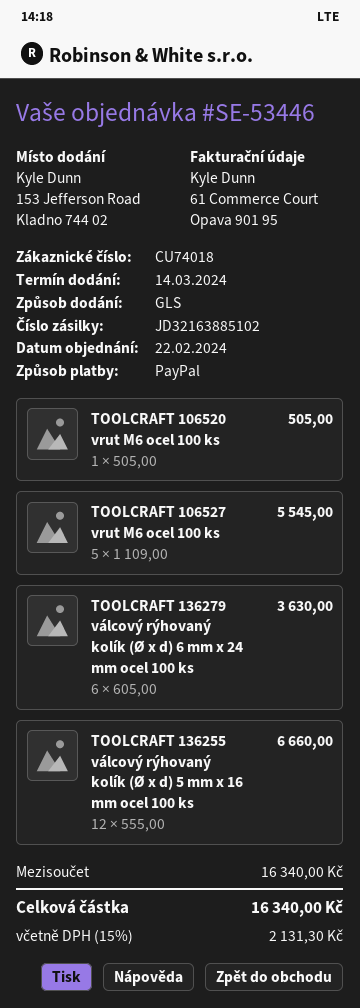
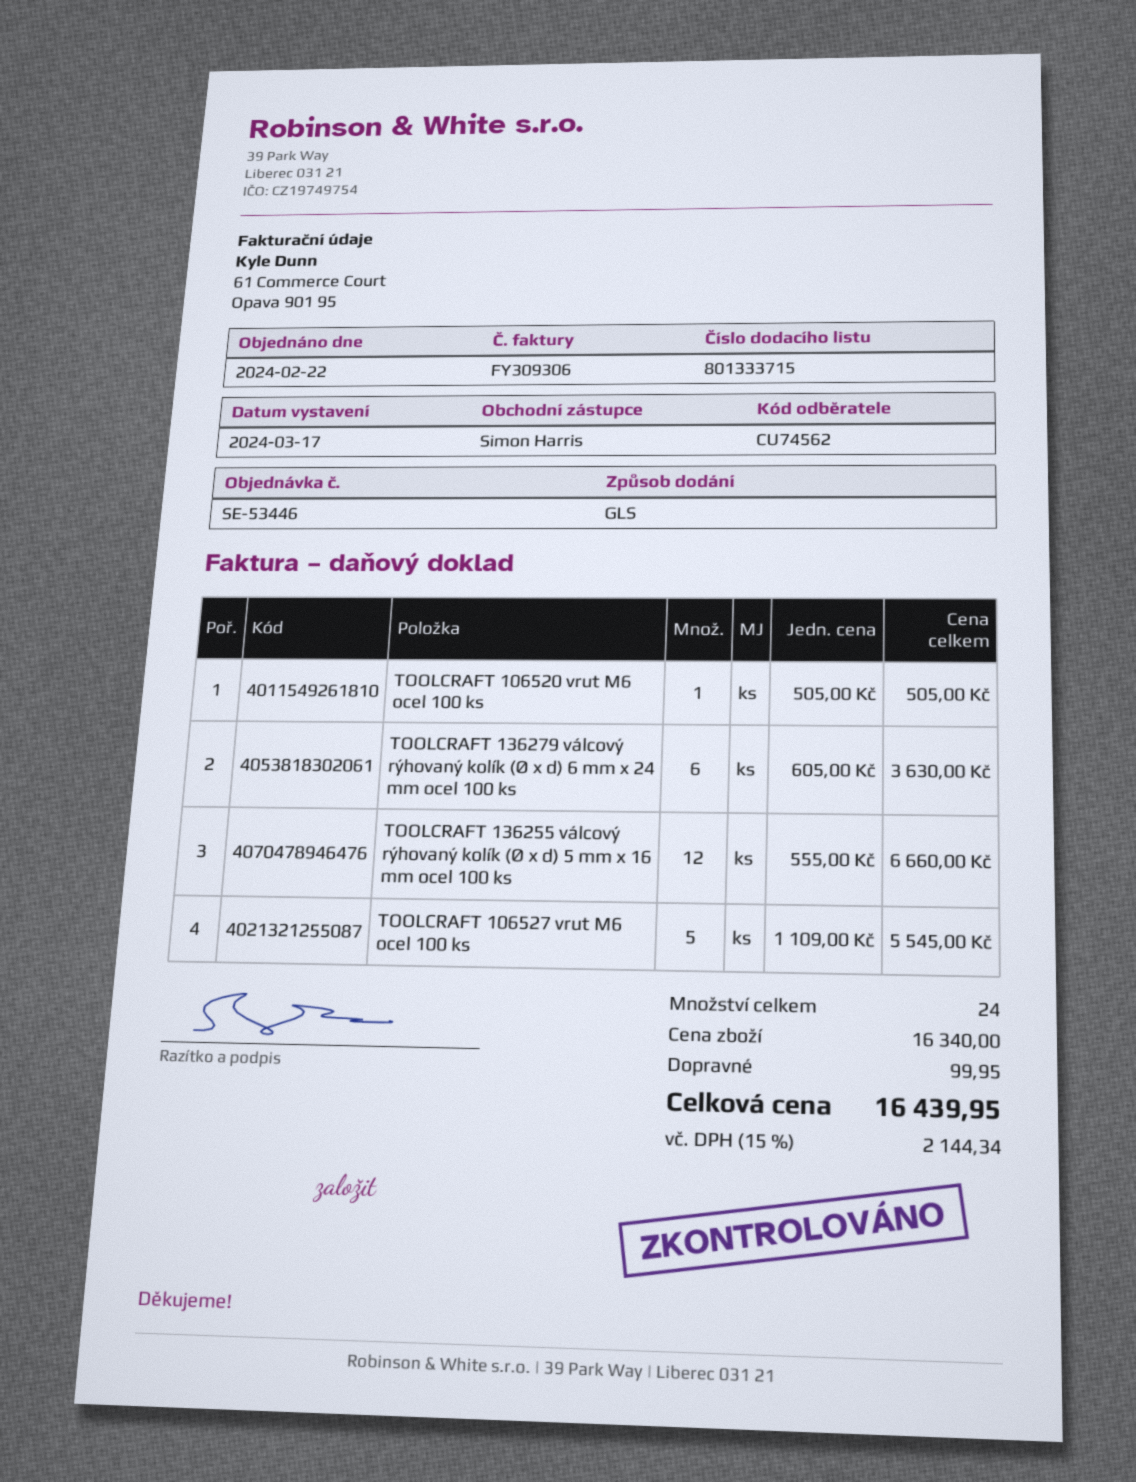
customer number: CU74018 -> CU74562
shipping: none -> 99.95
tax: 15% = 2131.30 -> 15% = 2144.34
total: 16340.00 -> 16439.95

